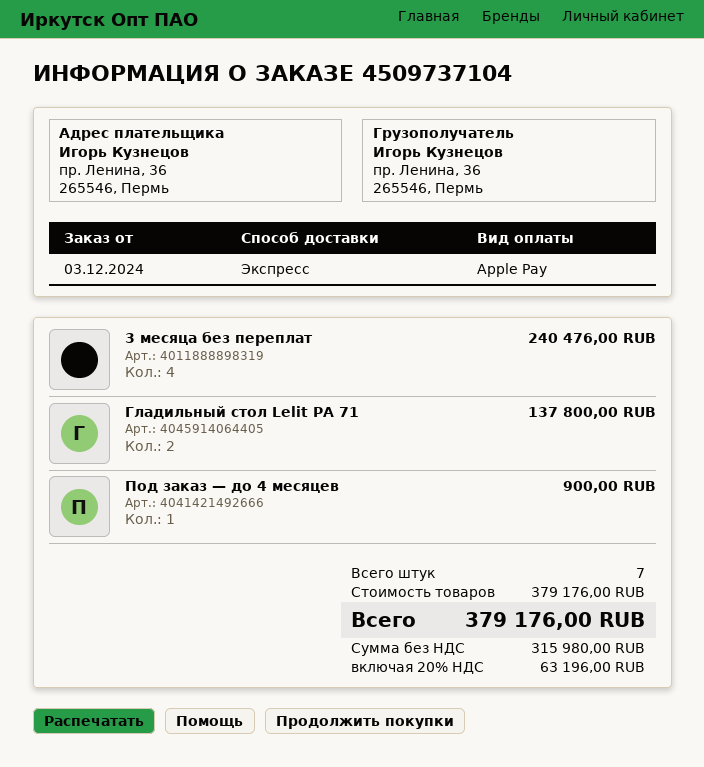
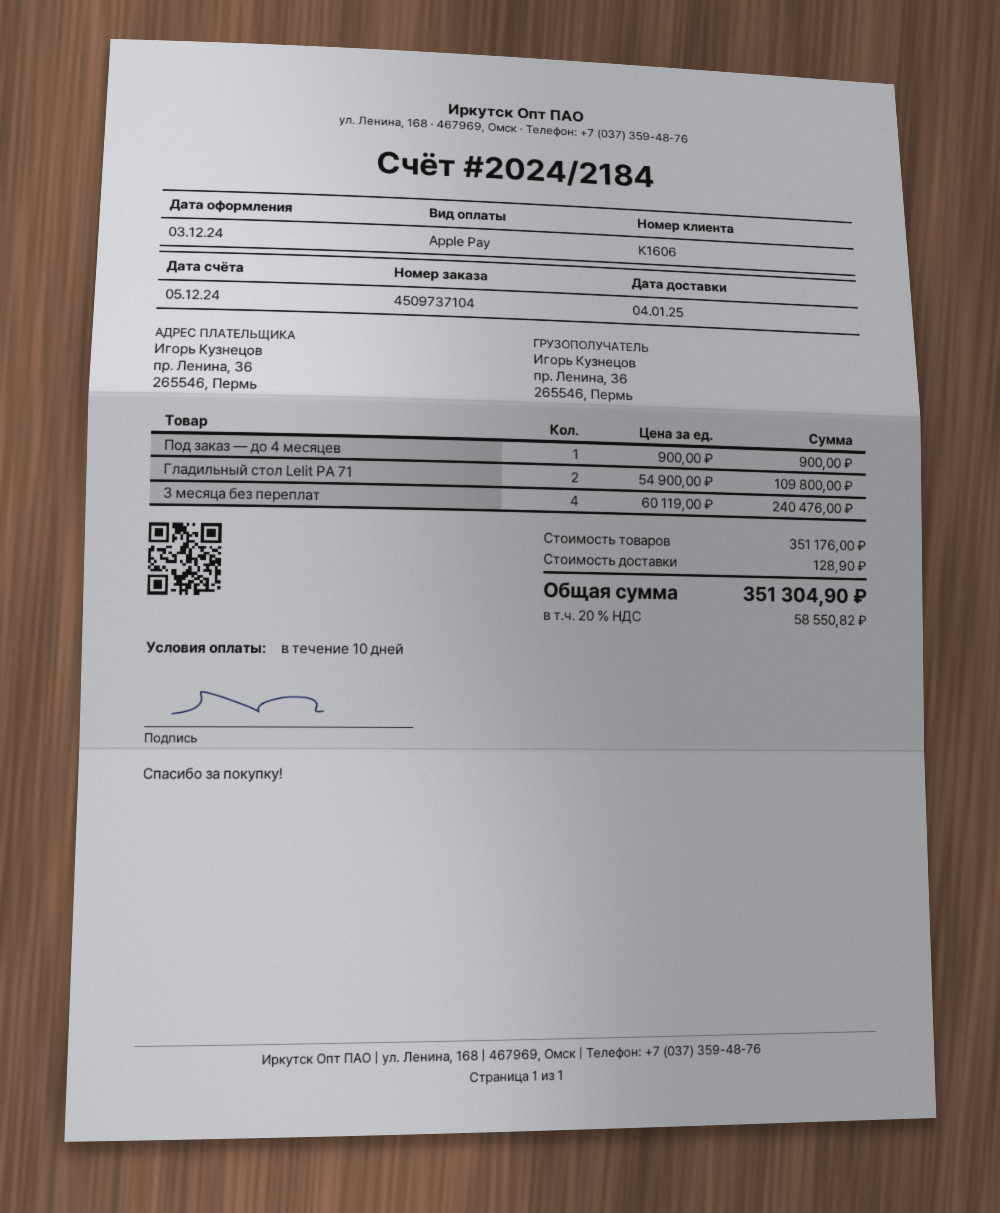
Гладильный стол Lelit PA 71: 2 for 137800.00 -> 2 for 109800.00
subtotal: 379176.00 -> 351176.00
shipping: none -> 128.90
tax: 20% = 63196.00 -> 20% = 58550.82
total: 379176.00 -> 351304.90

